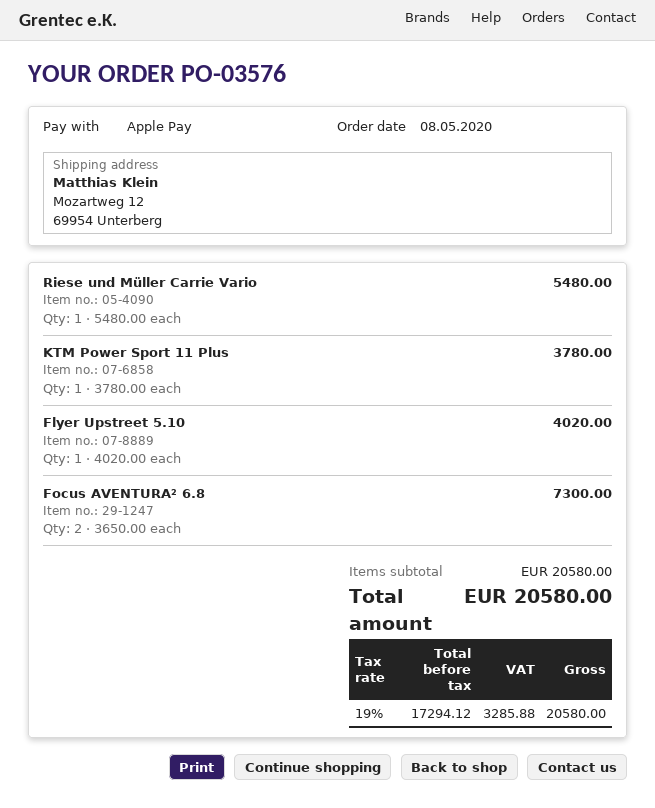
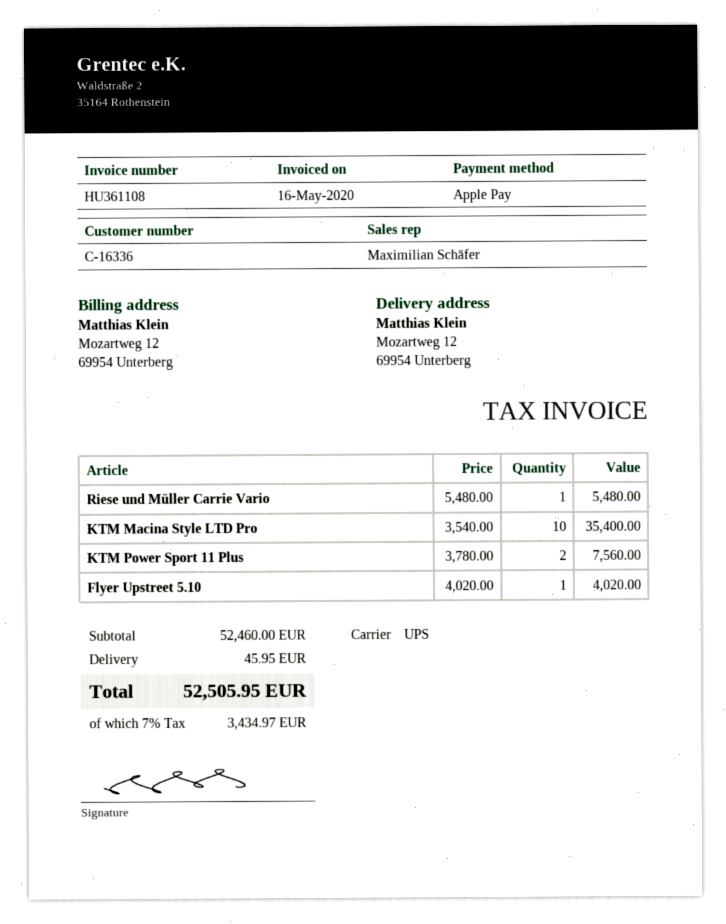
KTM Power Sport 11 Plus: 1 x 3780.00 = 3780.00 -> 2 x 3780.00 = 7560.00
Focus AVENTURA² 6.8: 2 x 3650.00 = 7300.00 -> none
KTM Macina Style LTD Pro: none -> 10 x 3540.00 = 35400.00
subtotal: 20580.00 -> 52460.00
shipping: none -> 45.95
tax: 19% = 3285.88 -> 7% = 3434.97
total: 20580.00 -> 52505.95

